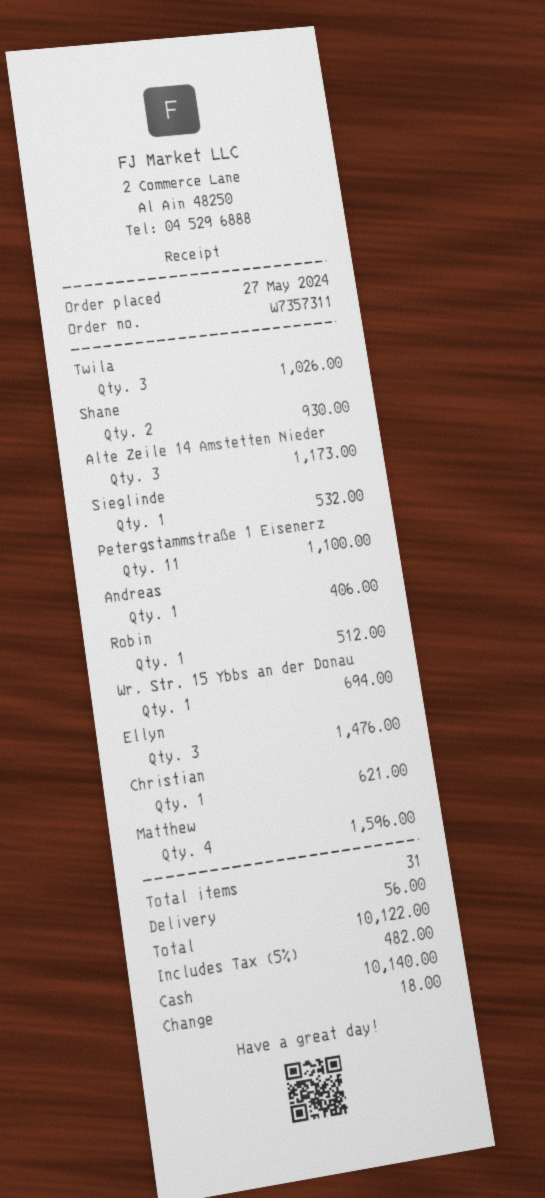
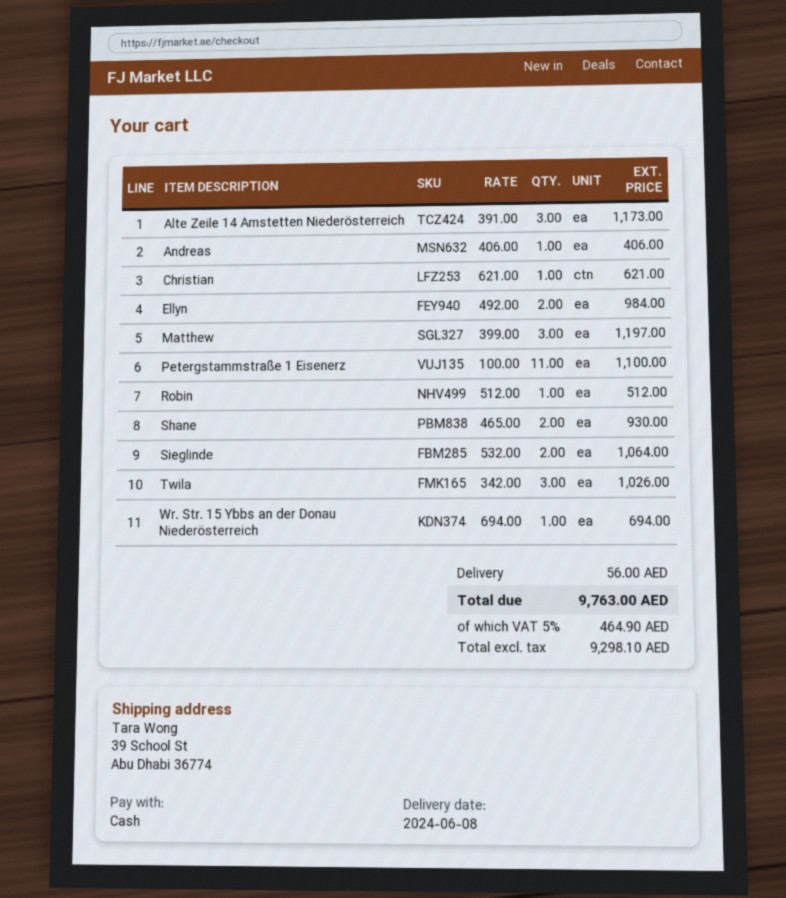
Sieglinde: 1 for 532.00 -> 2 for 1064.00
Ellyn: 3 for 1476.00 -> 2 for 984.00
Matthew: 4 for 1596.00 -> 3 for 1197.00
tax: 5% = 482.00 -> 5% = 464.90
total: 10122.00 -> 9763.00

